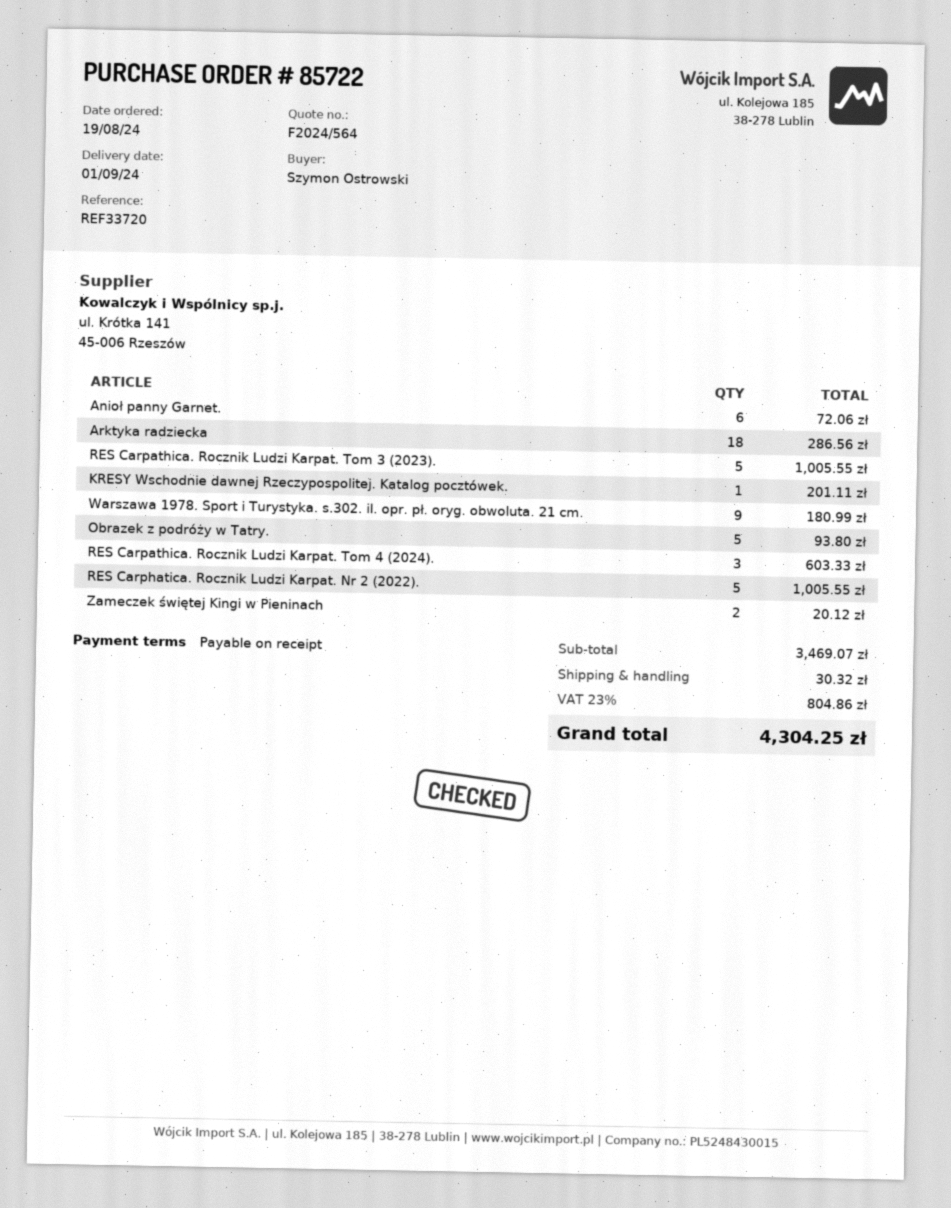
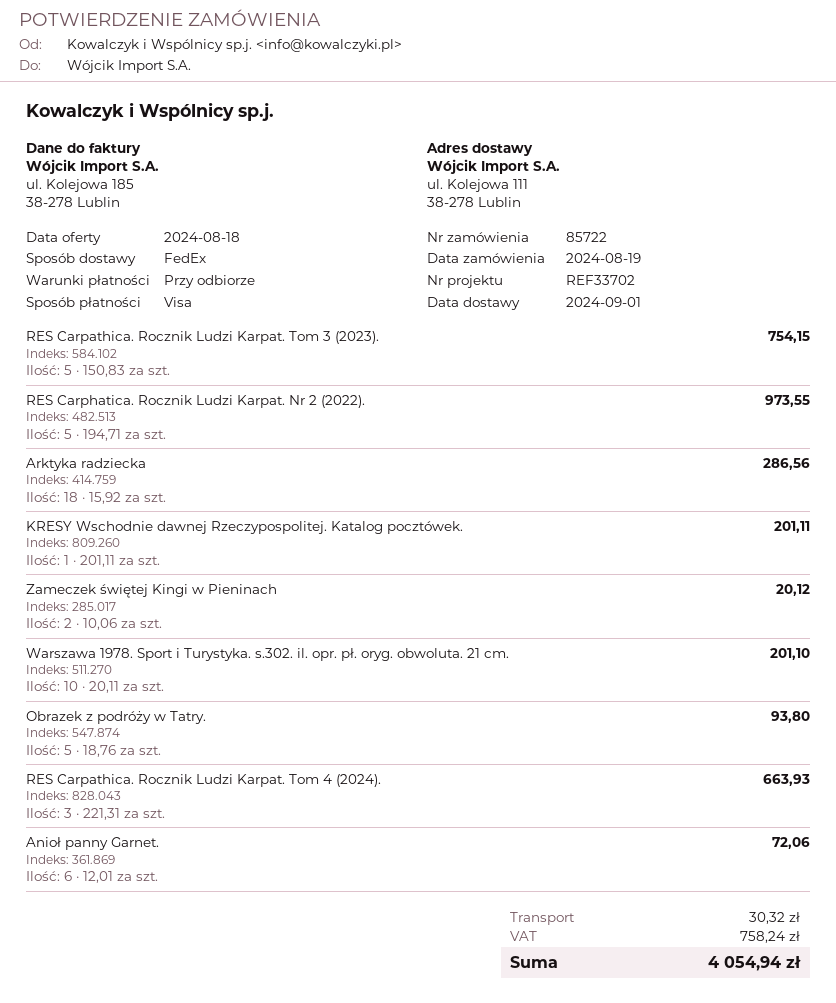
reference: REF33720 -> REF33702
RES Carpathica. Rocznik Ludzi Karpat. Tom 3 (2023).: 5 for 1005.55 -> 5 for 754.15
Warszawa 1978. Sport i Turystyka. s.302. il. opr. pł. oryg. obwoluta. 21 cm.: 9 for 180.99 -> 10 for 201.10
RES Carpathica. Rocznik Ludzi Karpat. Tom 4 (2024).: 3 for 603.33 -> 3 for 663.93
RES Carphatica. Rocznik Ludzi Karpat. Nr 2 (2022).: 5 for 1005.55 -> 5 for 973.55
tax: 804.86 -> 758.24
total: 4304.25 -> 4054.94

